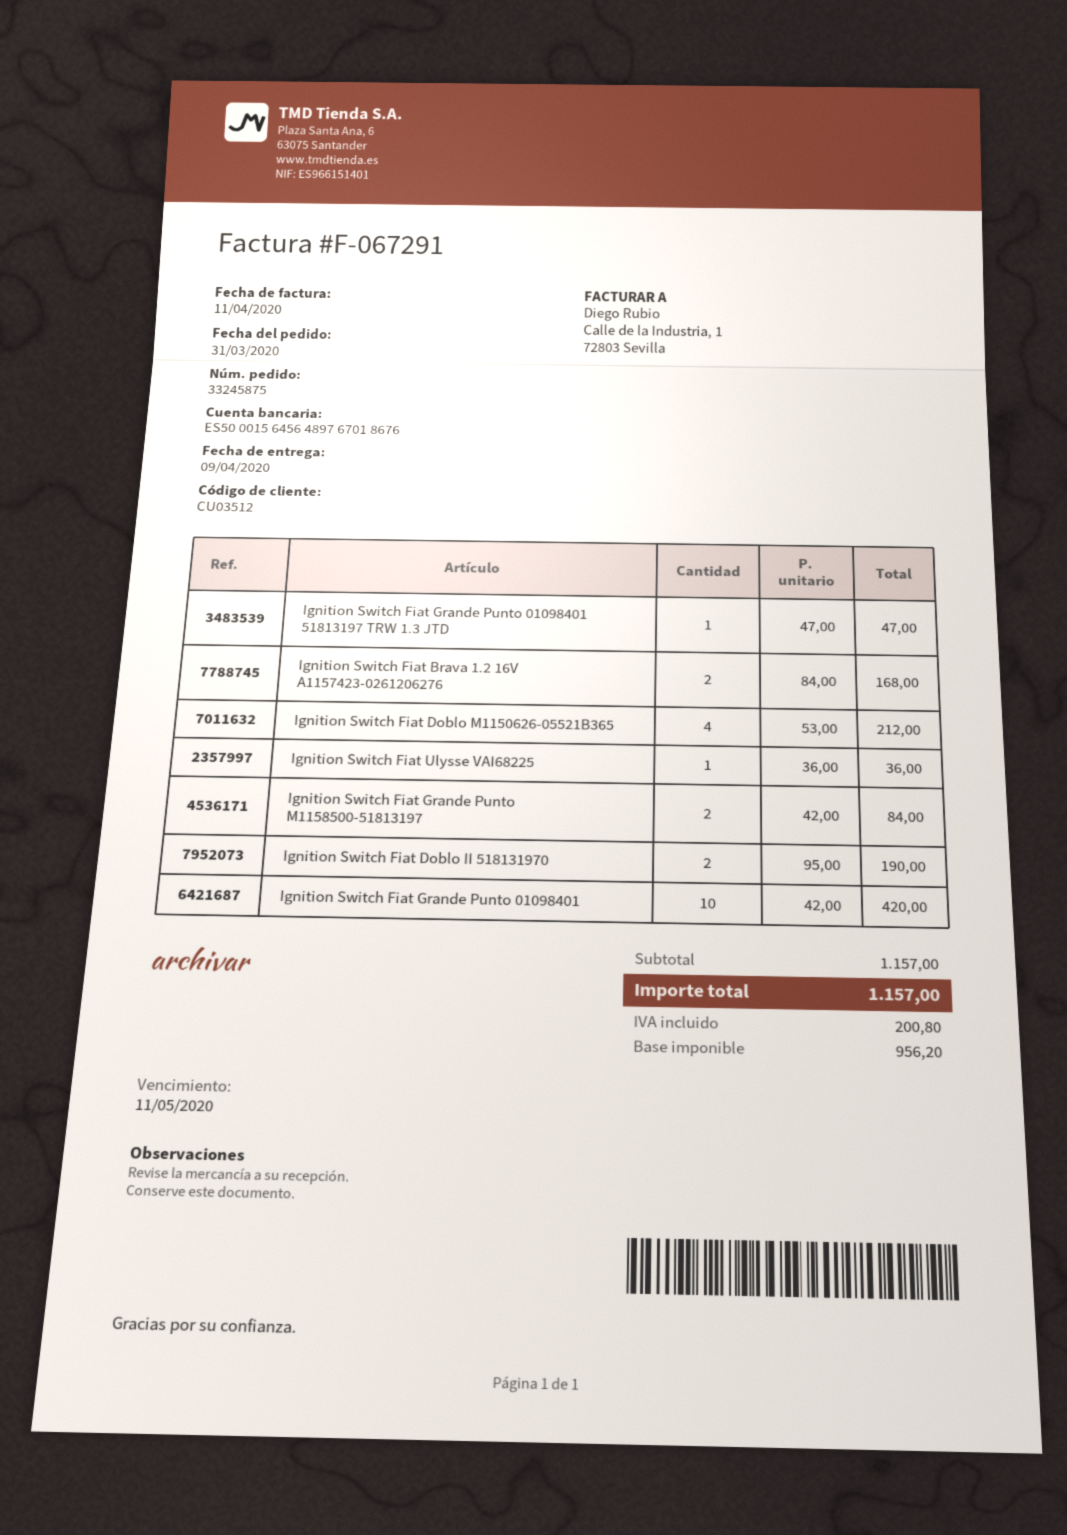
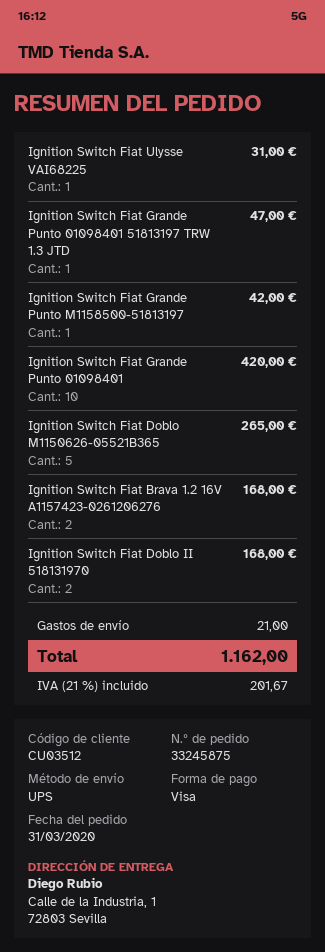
Ignition Switch Fiat Doblo M1150626-05521B365: 4 for 212.00 -> 5 for 265.00
Ignition Switch Fiat Ulysse VAI68225: 1 for 36.00 -> 1 for 31.00
Ignition Switch Fiat Grande Punto M1158500-51813197: 2 for 84.00 -> 1 for 42.00
Ignition Switch Fiat Doblo II 518131970: 2 for 190.00 -> 2 for 168.00
shipping: none -> 21.00
tax: 200.80 -> 201.67
total: 1157.00 -> 1162.00

